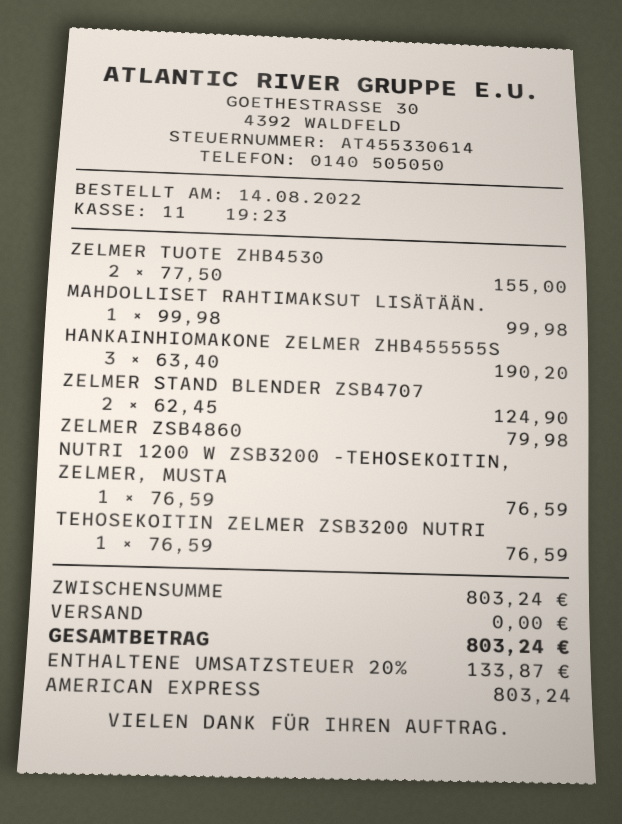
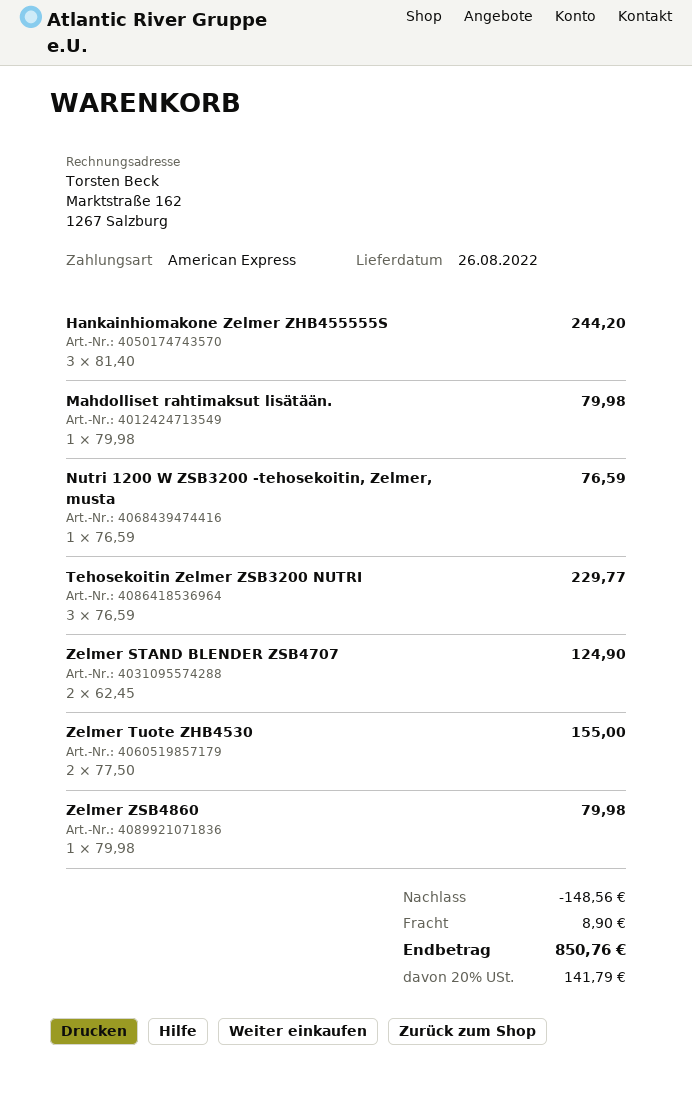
MAHDOLLISET RAHTIMAKSUT LISÄTÄÄN.: 1 x 99.98 = 99.98 -> 1 x 79.98 = 79.98
HANKAINHIOMAKONE ZELMER ZHB455555S: 3 x 63.40 = 190.20 -> 3 x 81.40 = 244.20
TEHOSEKOITIN ZELMER ZSB3200 NUTRI: 1 x 76.59 = 76.59 -> 3 x 76.59 = 229.77
discount: none -> 148.56
shipping: 0.00 -> 8.90
tax: 20% = 133.87 -> 20% = 141.79
total: 803.24 -> 850.76

